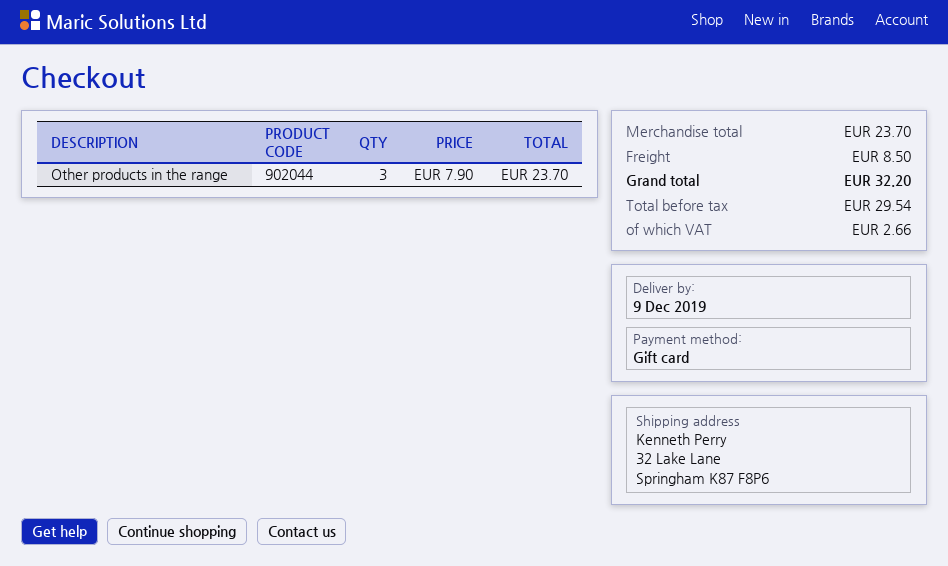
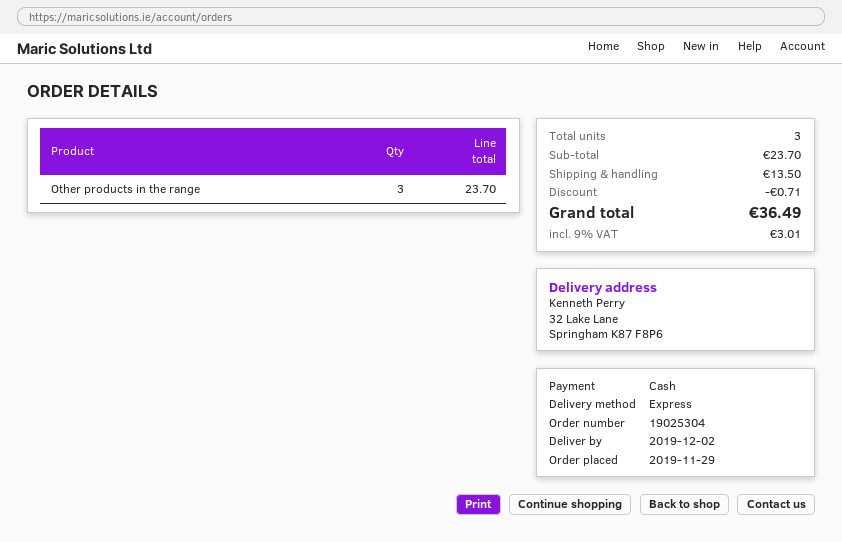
delivery date: 2019-12-09 -> 2019-12-02
payment method: gift card -> cash
discount: none -> 0.71
shipping: 8.50 -> 13.50
tax: 2.66 -> 3.01
total: 32.20 -> 36.49

